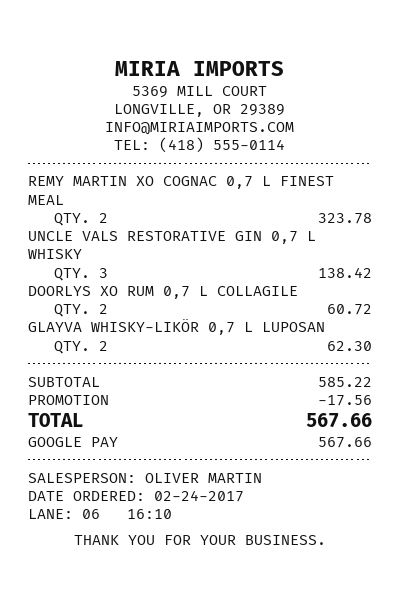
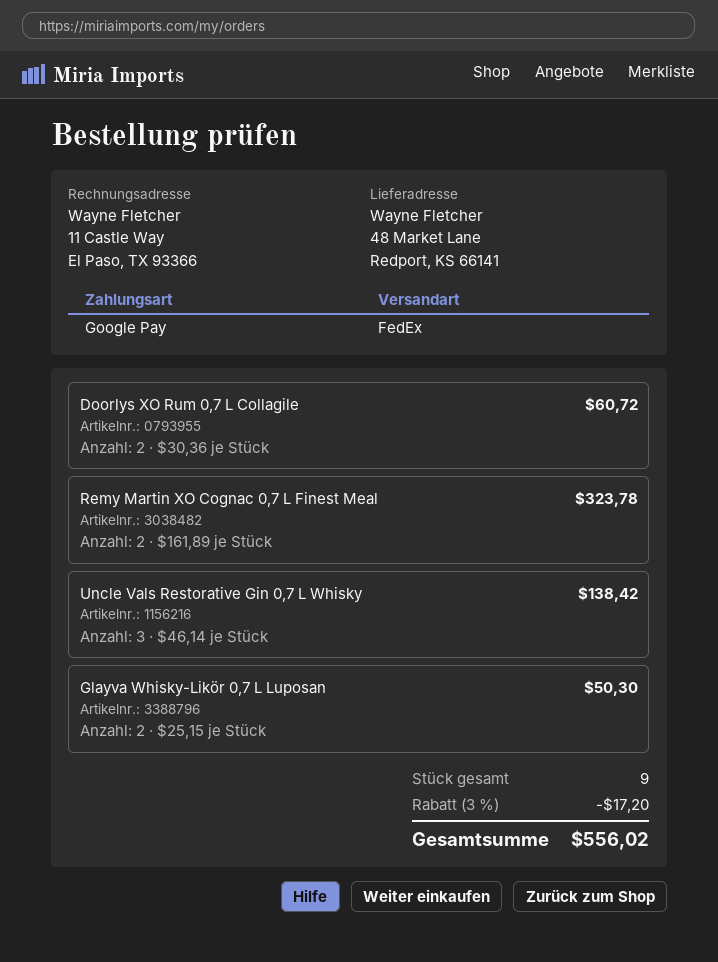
GLAYVA WHISKY-LIKÖR 0,7 L LUPOSAN: 2 for 62.30 -> 2 for 50.30
discount: 17.56 -> 17.20
total: 567.66 -> 556.02

